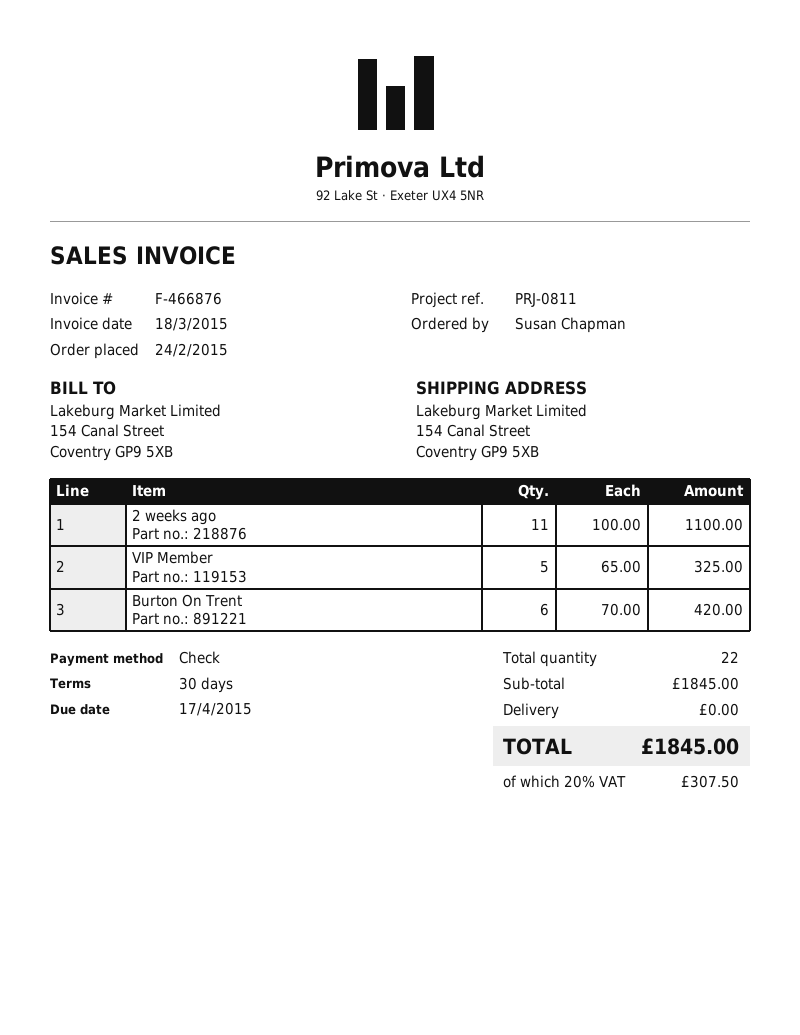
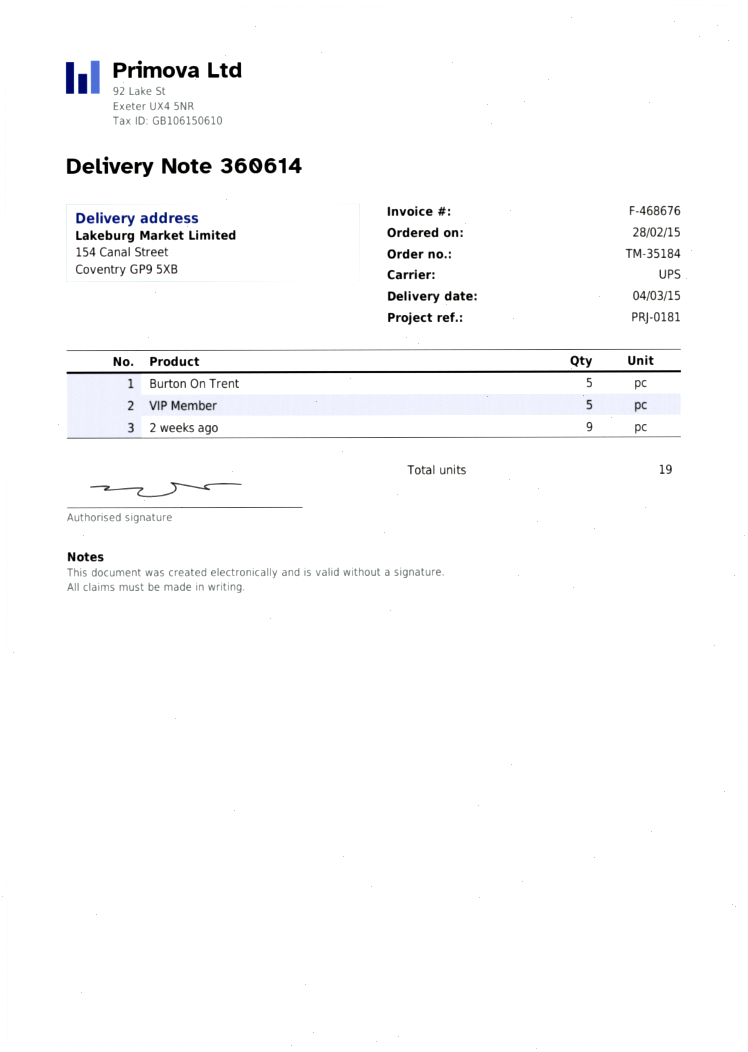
order date: 2015-02-24 -> 2015-02-28
invoice number: F-466876 -> F-468676
reference: PRJ-0811 -> PRJ-0181
2 weeks ago: 11 -> 9
Burton On Trent: 6 -> 5
total quantity: 22 -> 19

